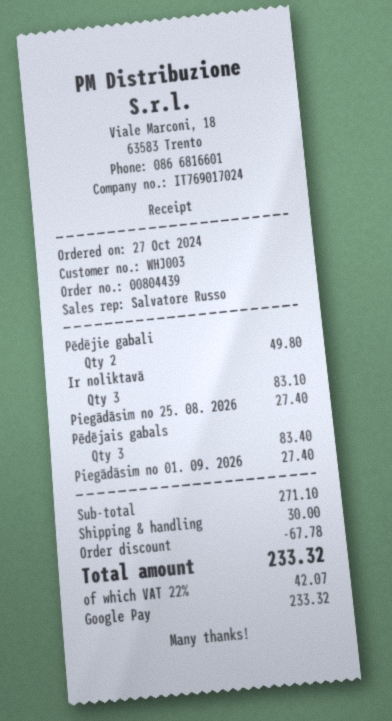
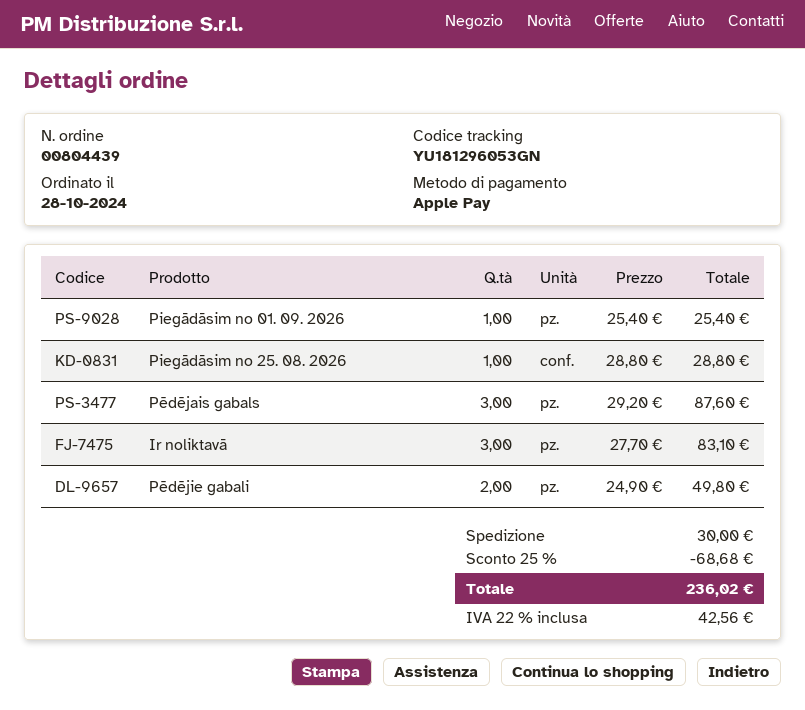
order date: 2024-10-27 -> 2024-10-28
payment method: Google Pay -> Apple Pay
Piegādāsim no 25. 08. 2026: 1 for 27.40 -> 1 for 28.80
Pēdējais gabals: 3 for 83.40 -> 3 for 87.60
Piegādāsim no 01. 09. 2026: 1 for 27.40 -> 1 for 25.40
discount: 67.78 -> 68.68
tax: 22% = 42.07 -> 22% = 42.56
total: 233.32 -> 236.02

